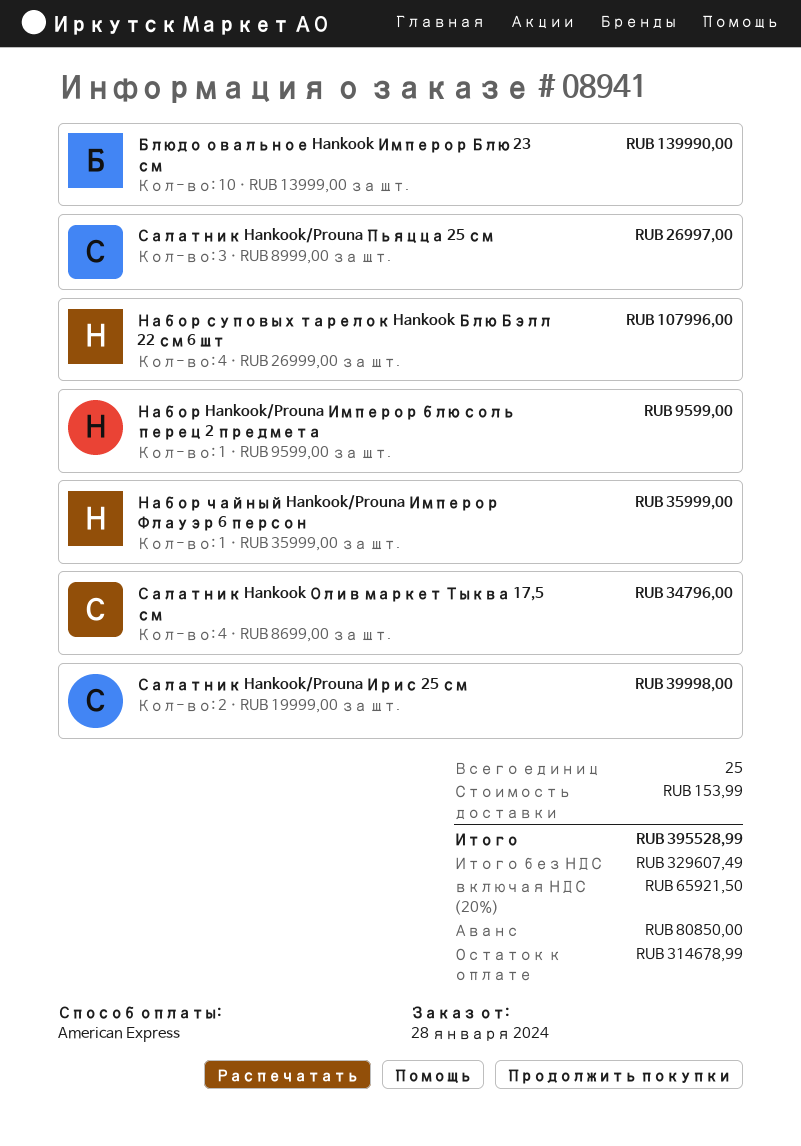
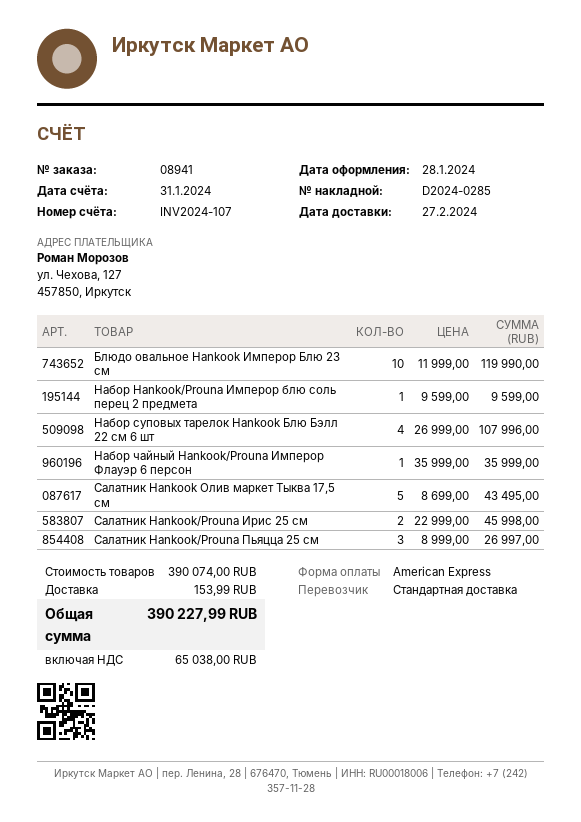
Блюдо овальное Hankook Имперор Блю 23 см: 10 x 13999.00 = 139990.00 -> 10 x 11999.00 = 119990.00
Салатник Hankook Олив маркет Тыква 17,5 см: 4 x 8699.00 = 34796.00 -> 5 x 8699.00 = 43495.00
Салатник Hankook/Prouna Ирис 25 см: 2 x 19999.00 = 39998.00 -> 2 x 22999.00 = 45998.00
tax: 65921.50 -> 65038.00
total: 395528.99 -> 390227.99

